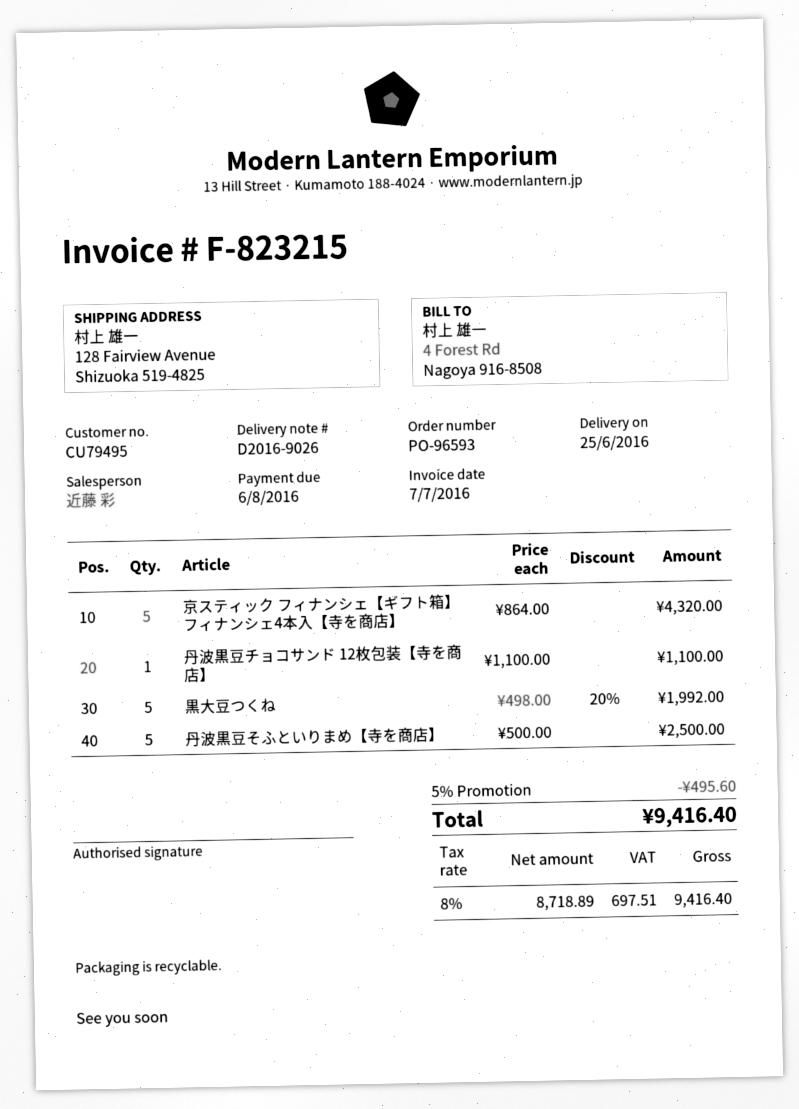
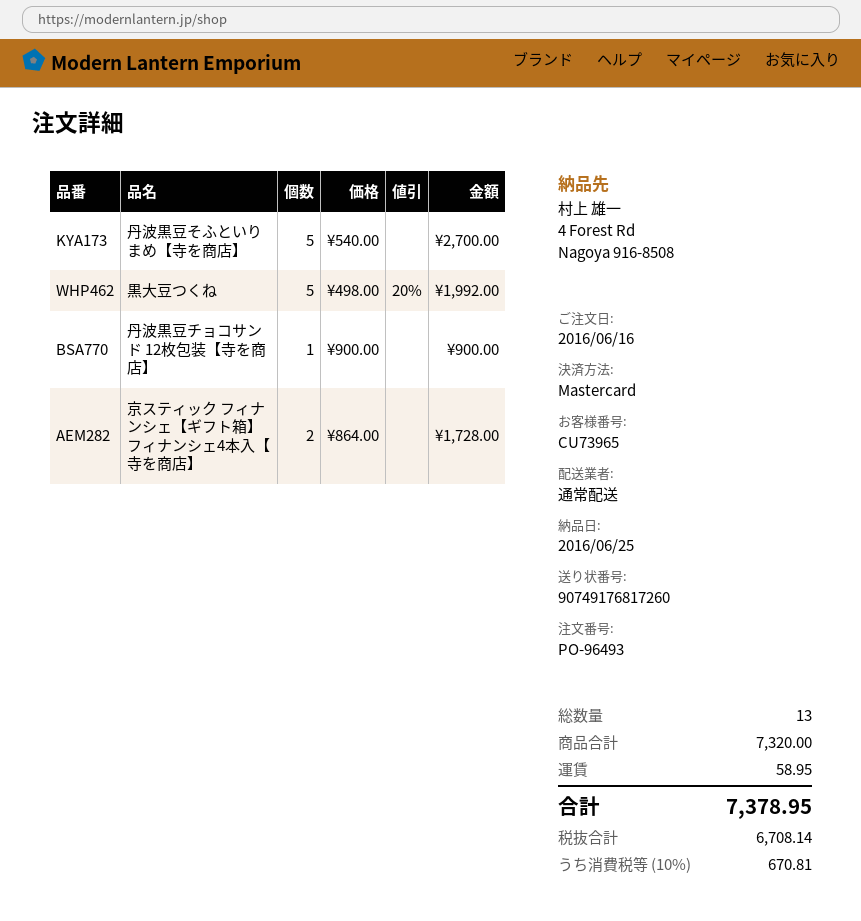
order number: PO-96593 -> PO-96493
customer number: CU79495 -> CU73965
ship to: 128 Fairview Avenue, Shizuoka 519-4825 -> 4 Forest Rd, Nagoya 916-8508
京スティック フィナンシェ【ギフト箱】フィナンシェ4本入【寺を商店】: 5 x 864.00 = 4320.00 -> 2 x 864.00 = 1728.00
丹波黒豆チョコサンド 12枚包装【寺を商店】: 1 x 1100.00 = 1100.00 -> 1 x 900.00 = 900.00
丹波黒豆そふといりまめ【寺を商店】: 5 x 500.00 = 2500.00 -> 5 x 540.00 = 2700.00
discount: 5% = 495.60 -> none
shipping: none -> 58.95
net: 8718.89 -> 6708.14
tax: 8% = 697.51 -> 10% = 670.81
total: 9416.40 -> 7378.95

